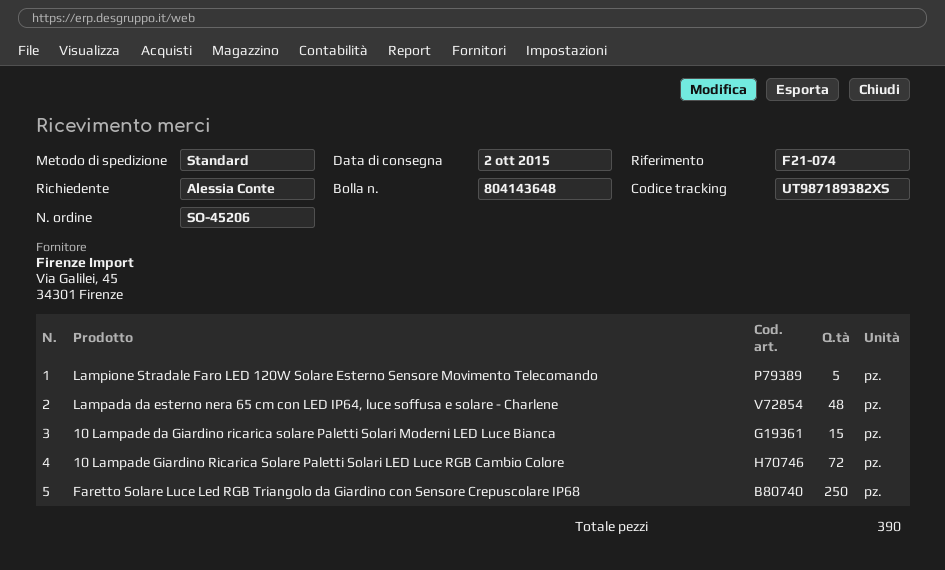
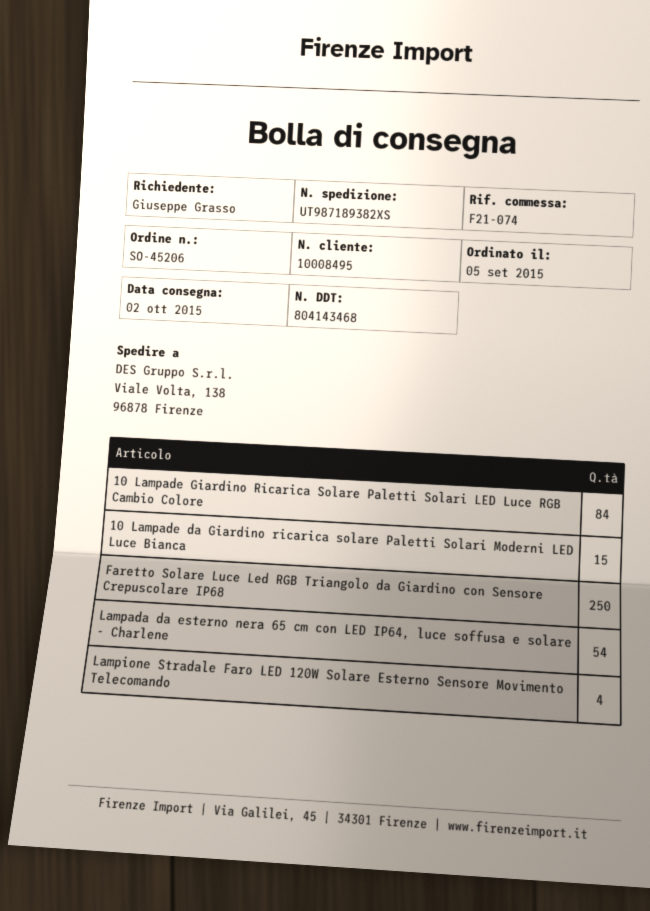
delivery note number: 804143648 -> 804143468
ordered by: Alessia Conte -> Giuseppe Grasso
Lampione Stradale Faro LED 120W Solare Esterno Sensore Movimento Telecomando: 5 -> 4
Lampada da esterno nera 65 cm con LED IP64, luce soffusa e solare - Charlene: 48 -> 54
10 Lampade Giardino Ricarica Solare Paletti Solari LED Luce RGB Cambio Colore: 72 -> 84

